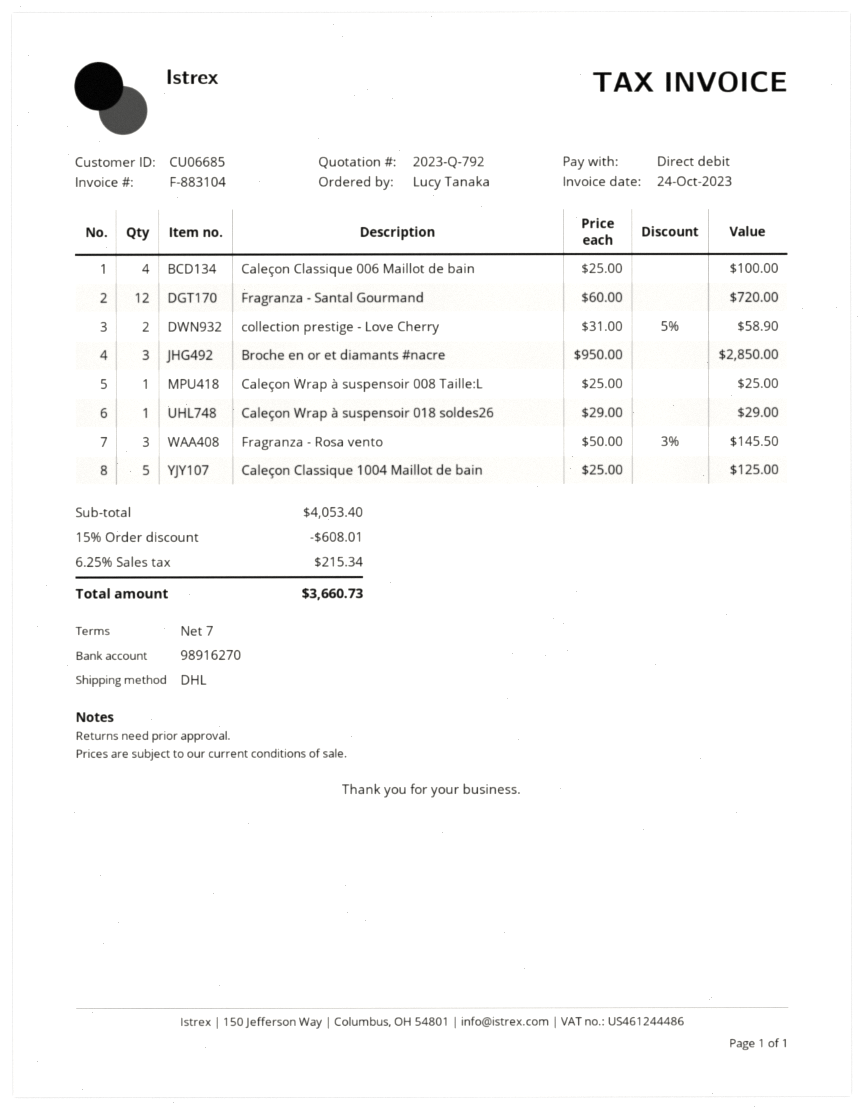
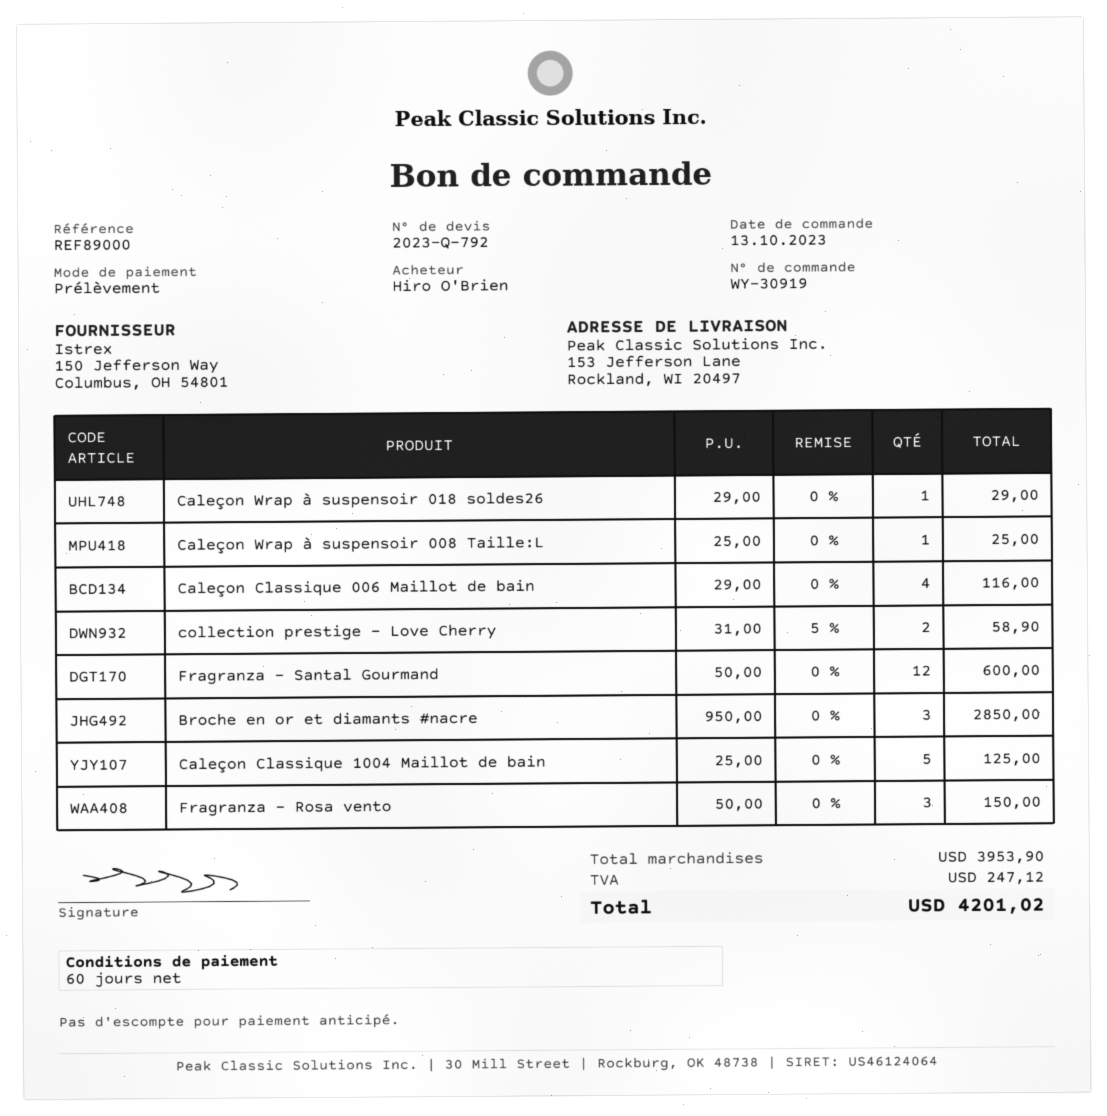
payment terms: 7 days -> 60 days
ordered by: Lucy Tanaka -> Hiro O'Brien
Caleçon Classique 006 Maillot de bain: 4 x 25.00 = 100.00 -> 4 x 29.00 = 116.00
Fragranza - Santal Gourmand: 12 x 60.00 = 720.00 -> 12 x 50.00 = 600.00
Fragranza - Rosa vento: 3 x 50.00 - 3% = 145.50 -> 3 x 50.00 = 150.00
subtotal: 4053.40 -> 3953.90
discount: 15% = 608.01 -> none
tax: 215.34 -> 247.12
total: 3660.73 -> 4201.02

